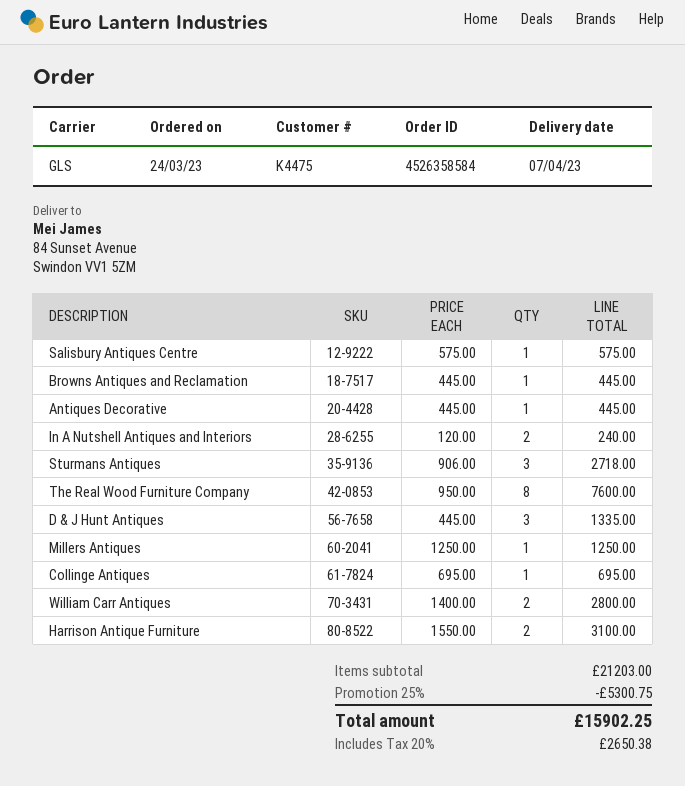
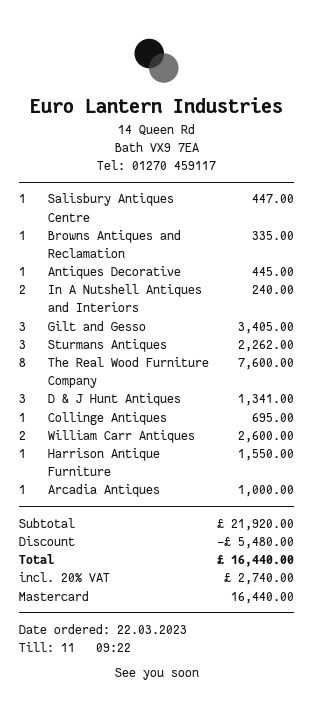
order date: 2023-03-24 -> 2023-03-22
Salisbury Antiques Centre: 1 for 575.00 -> 1 for 447.00
Browns Antiques and Reclamation: 1 for 445.00 -> 1 for 335.00
Sturmans Antiques: 3 for 2718.00 -> 3 for 2262.00
D & J Hunt Antiques: 3 for 1335.00 -> 3 for 1341.00
Millers Antiques: 1 for 1250.00 -> none
William Carr Antiques: 2 for 2800.00 -> 2 for 2600.00
Harrison Antique Furniture: 2 for 3100.00 -> 1 for 1550.00
Gilt and Gesso: none -> 3 for 3405.00
Arcadia Antiques: none -> 1 for 1000.00
subtotal: 21203.00 -> 21920.00
discount: 5300.75 -> 5480.00
tax: 20% = 2650.38 -> 20% = 2740.00
total: 15902.25 -> 16440.00

